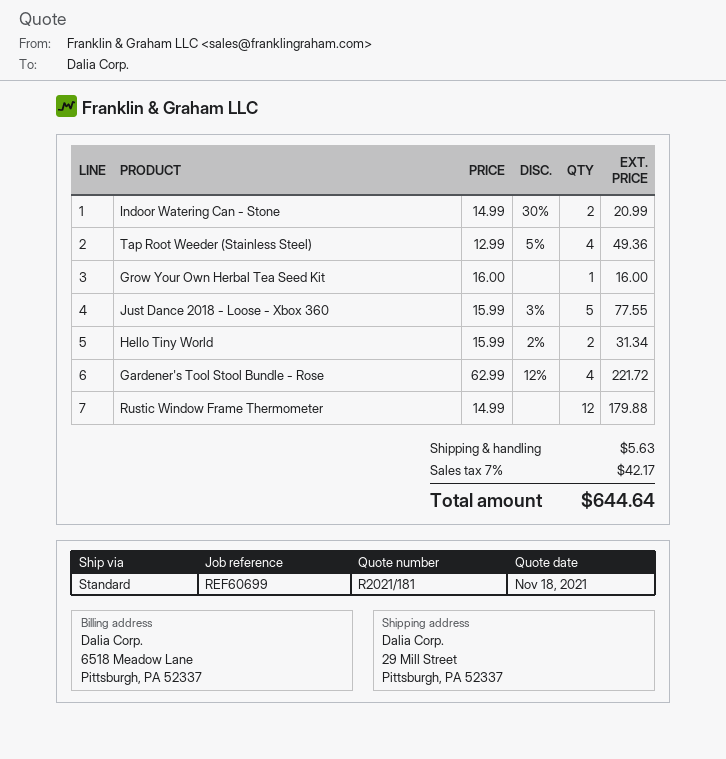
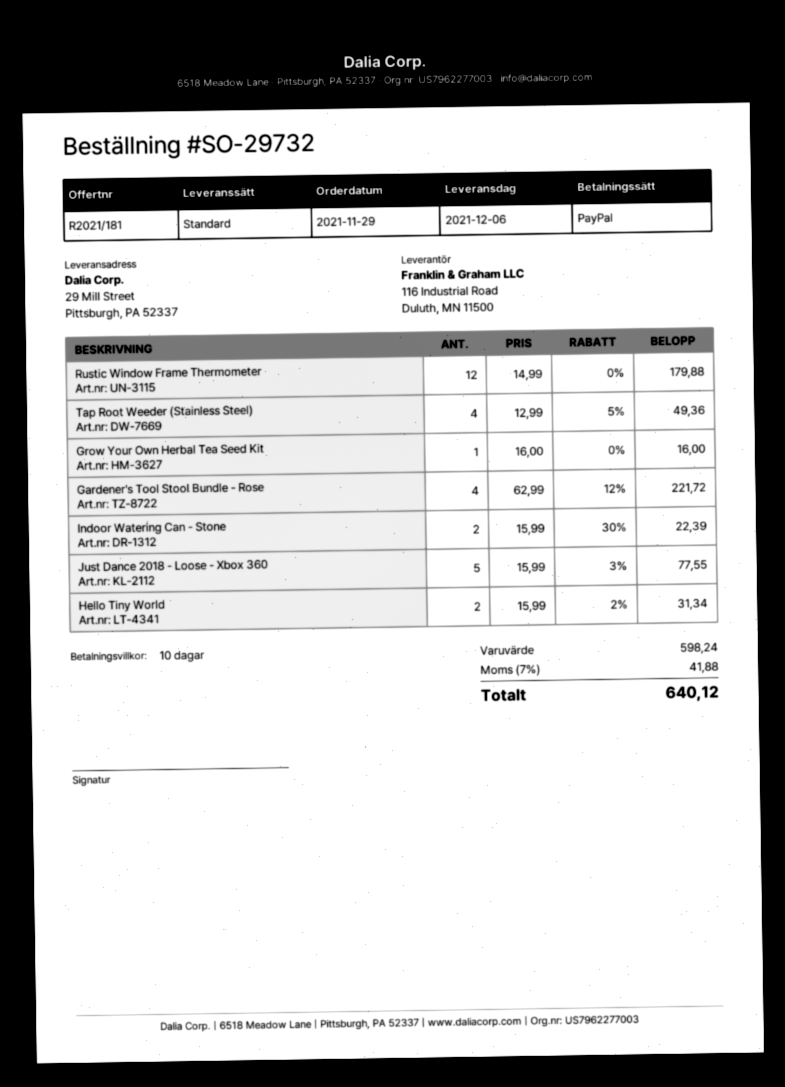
Indoor Watering Can - Stone: 2 x 14.99 - 30% = 20.99 -> 2 x 15.99 - 30% = 22.39
shipping: 5.63 -> none
tax: 7% = 42.17 -> 7% = 41.88
total: 644.64 -> 640.12

